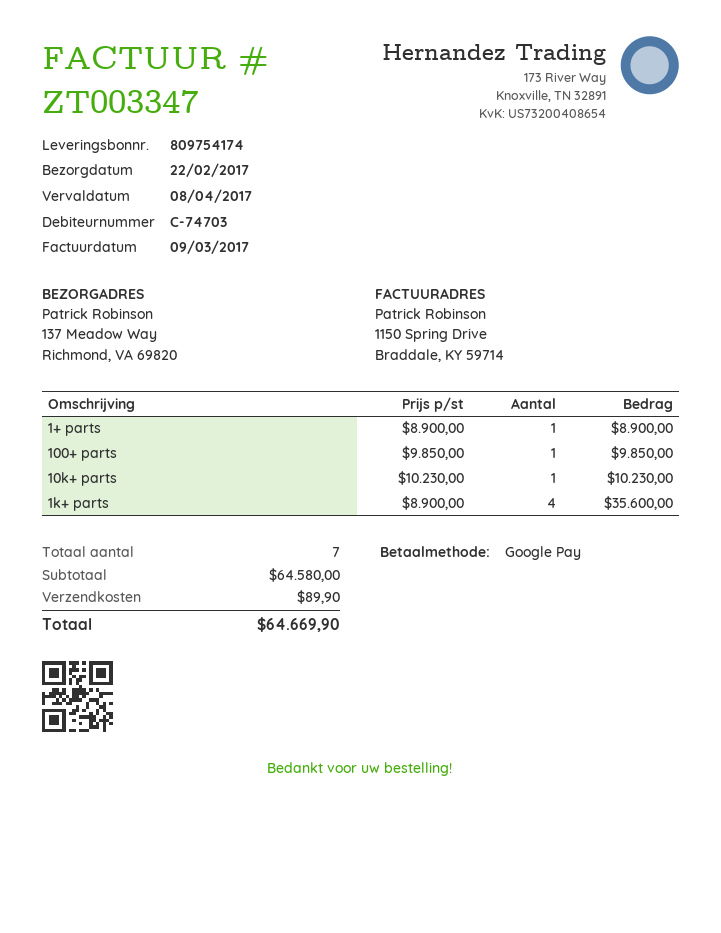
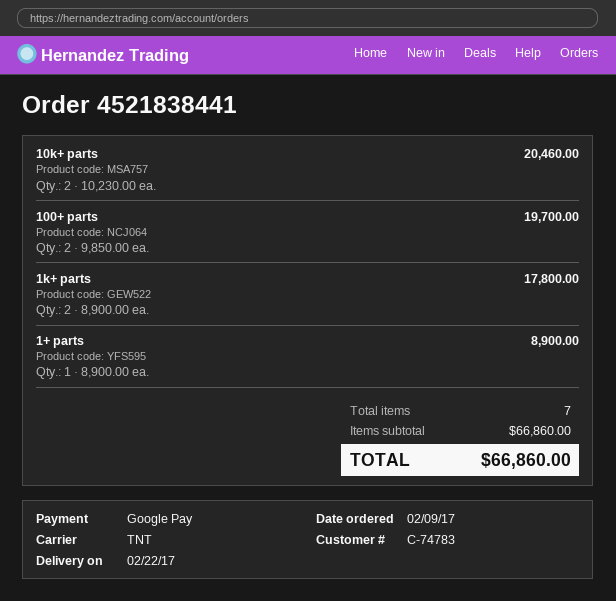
customer number: C-74703 -> C-74783
100+ parts: 1 x 9850.00 = 9850.00 -> 2 x 9850.00 = 19700.00
10k+ parts: 1 x 10230.00 = 10230.00 -> 2 x 10230.00 = 20460.00
1k+ parts: 4 x 8900.00 = 35600.00 -> 2 x 8900.00 = 17800.00
subtotal: 64580.00 -> 66860.00
shipping: 89.90 -> none
total: 64669.90 -> 66860.00

